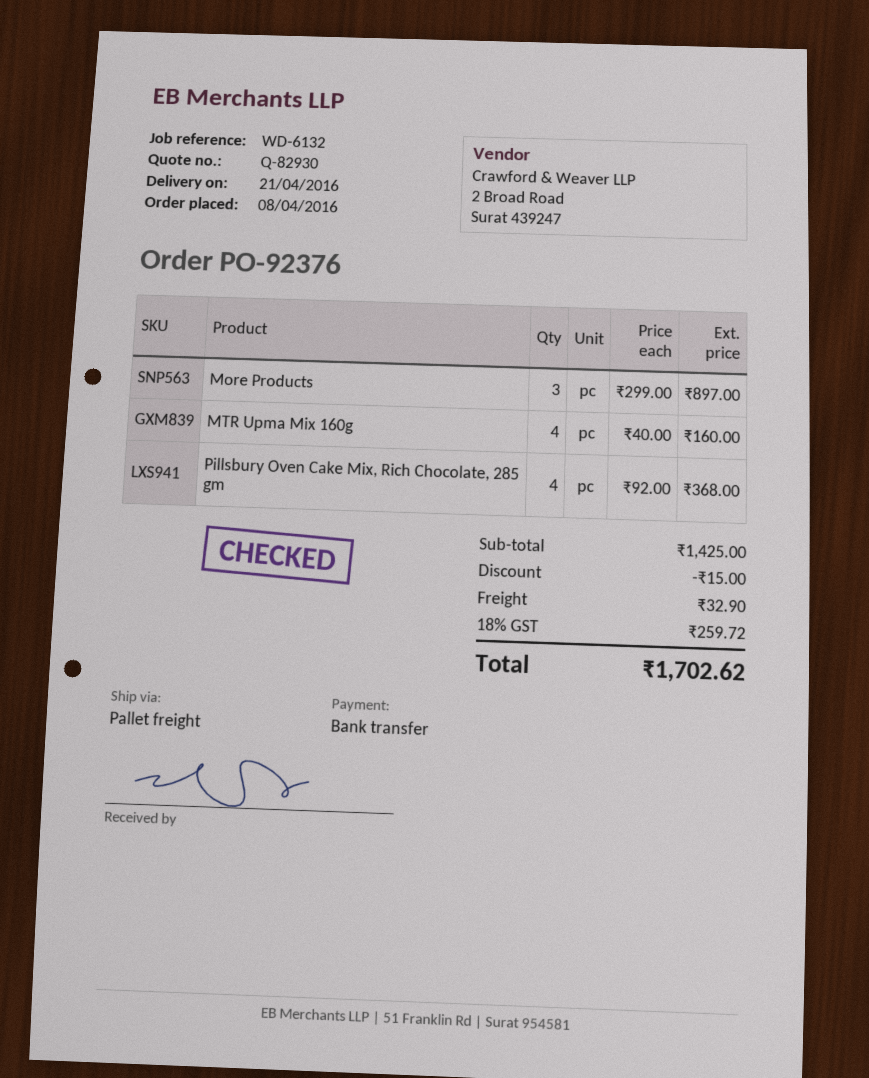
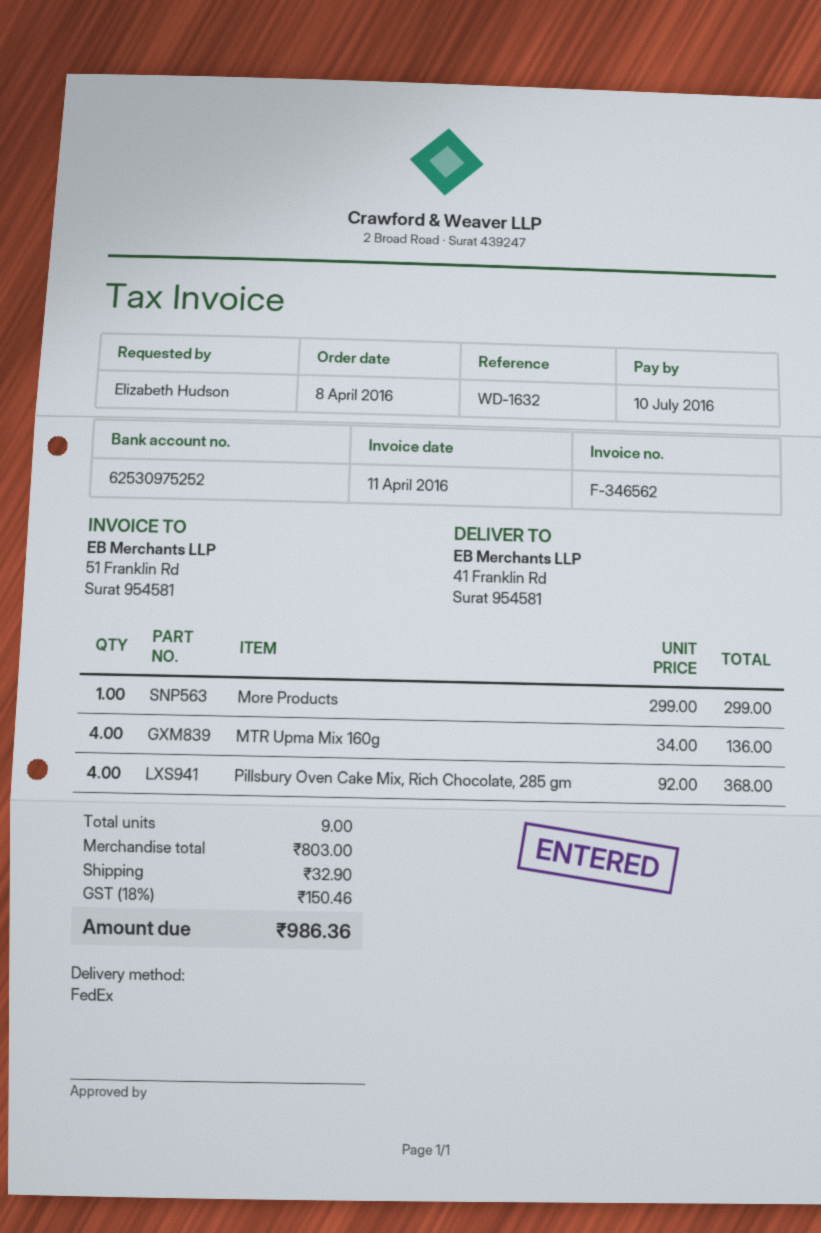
reference: WD-6132 -> WD-1632
shipping method: pallet freight -> FedEx
More Products: 3 x 299.00 = 897.00 -> 1 x 299.00 = 299.00
MTR Upma Mix 160g: 4 x 40.00 = 160.00 -> 4 x 34.00 = 136.00
subtotal: 1425.00 -> 803.00
discount: 15.00 -> none
tax: 18% = 259.72 -> 18% = 150.46
total: 1702.62 -> 986.36

